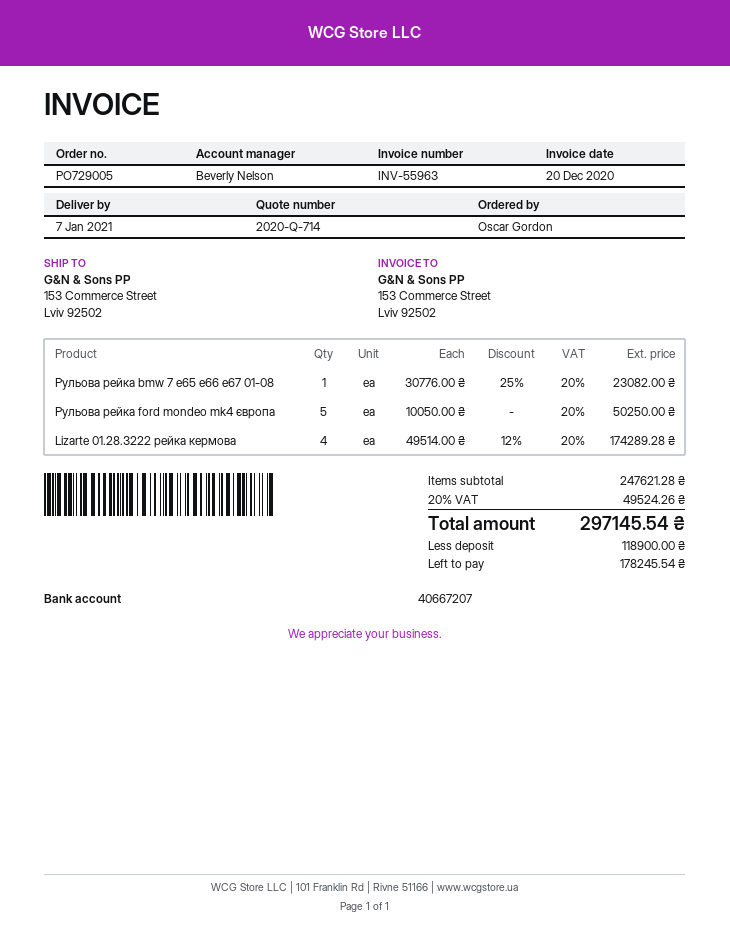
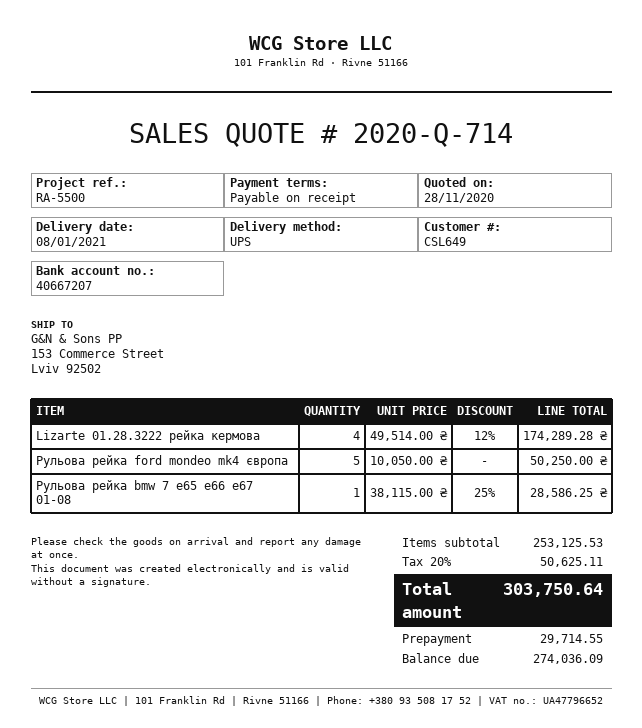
delivery date: 2021-01-07 -> 2021-01-08
Рульова рейка bmw 7 e65 e66 e67 01-08: 1 x 30776.00 - 25% = 23082.00 -> 1 x 38115.00 - 25% = 28586.25
subtotal: 247621.28 -> 253125.53
tax: 20% = 49524.26 -> 20% = 50625.11
total: 297145.54 -> 303750.64
deposit: 118900.00 -> 29714.55
balance: 178245.54 -> 274036.09

